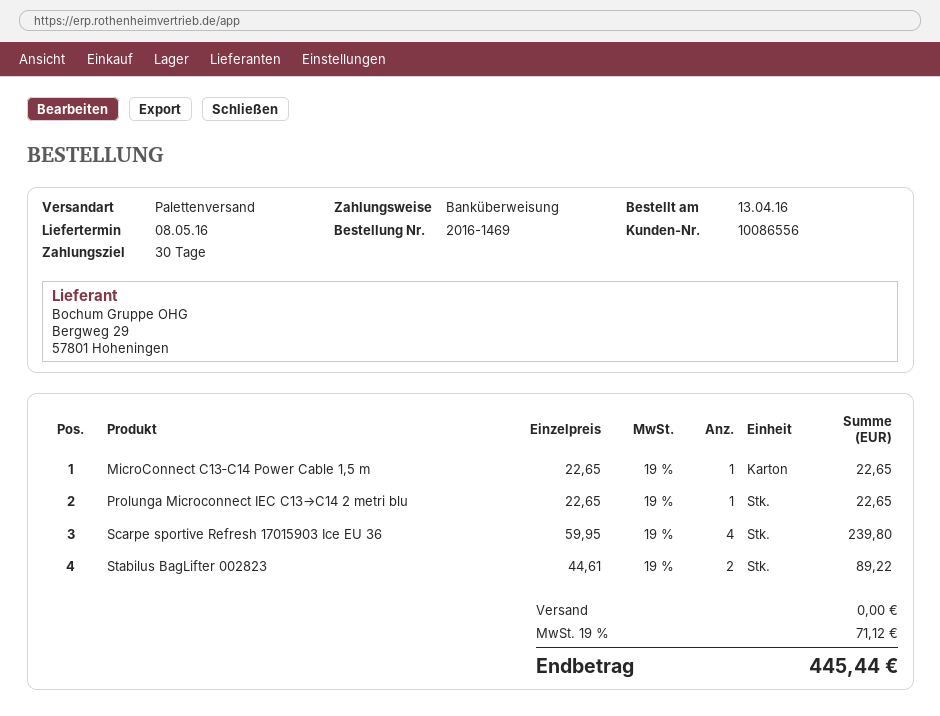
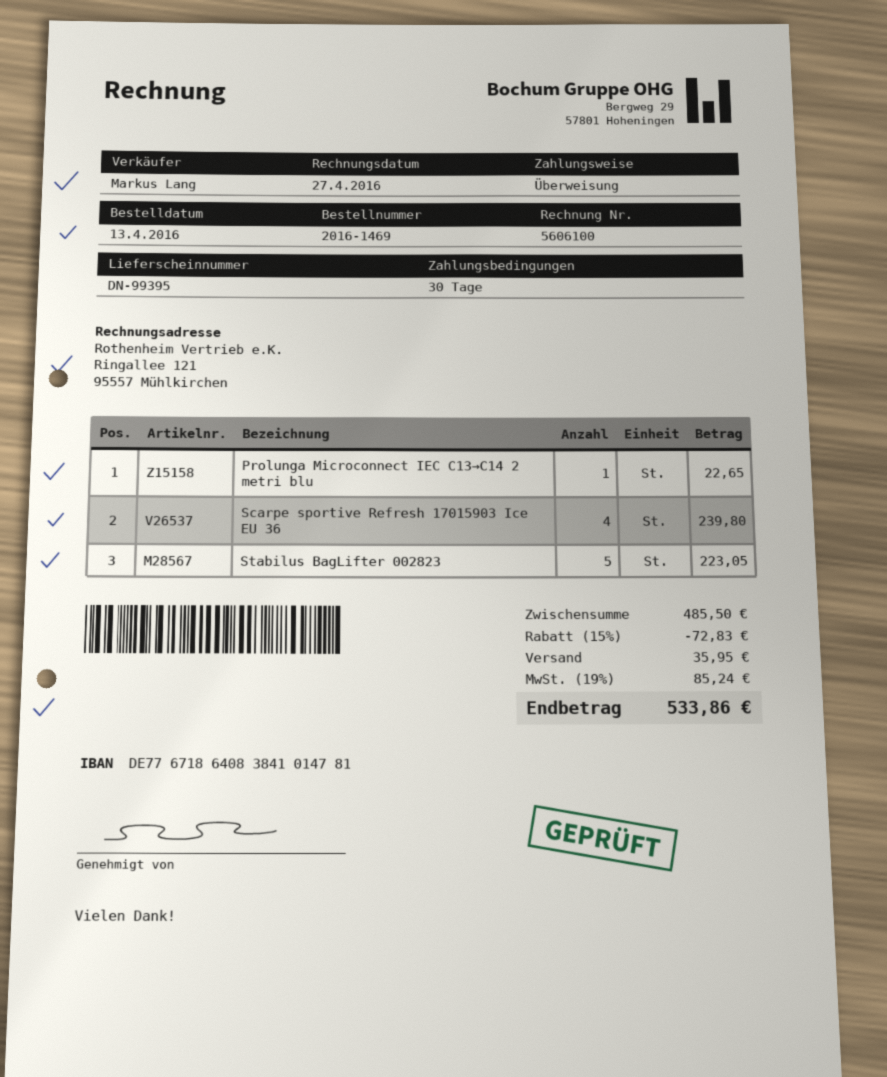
MicroConnect C13‑C14 Power Cable 1,5 m: 1 for 22.65 -> none
Stabilus BagLifter 002823: 2 for 89.22 -> 5 for 223.05
discount: none -> 15% = 72.83
shipping: 0.00 -> 35.95
tax: 19% = 71.12 -> 19% = 85.24
total: 445.44 -> 533.86

